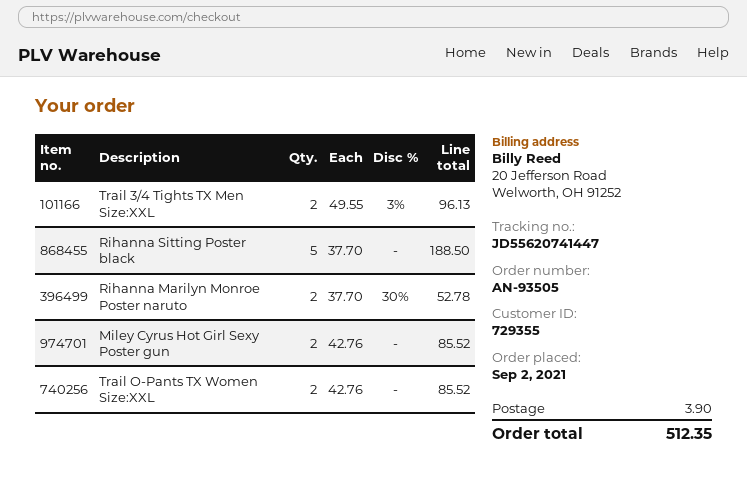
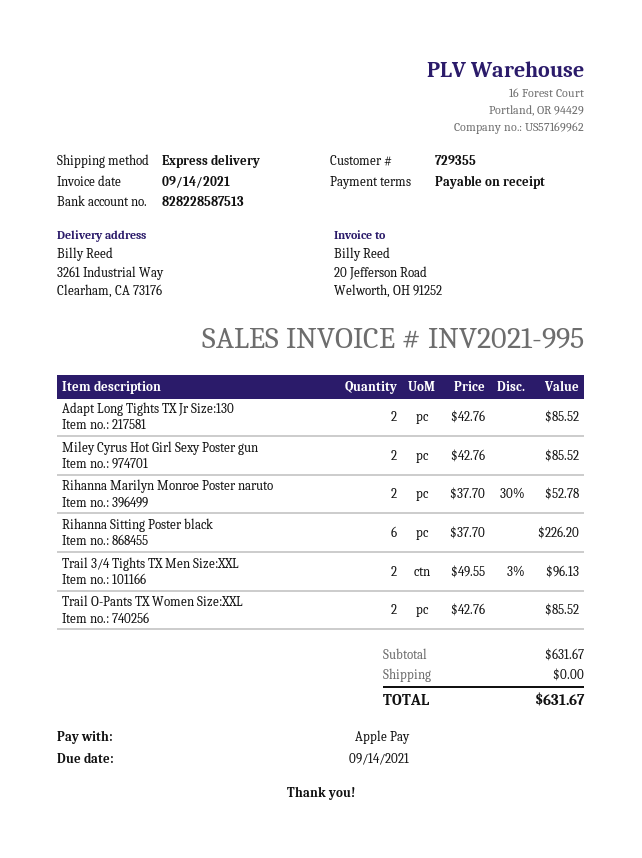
Rihanna Sitting Poster black: 5 x 37.70 = 188.50 -> 6 x 37.70 = 226.20
Adapt Long Tights TX Jr Size:130: none -> 2 x 42.76 = 85.52
shipping: 3.90 -> 0.00
total: 512.35 -> 631.67

